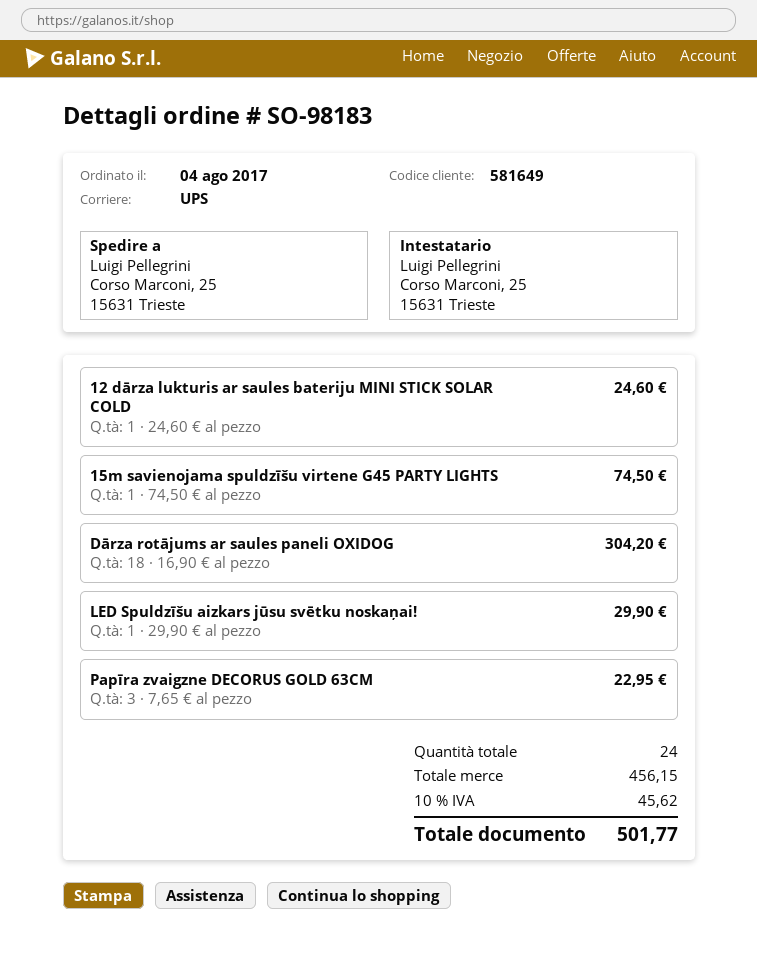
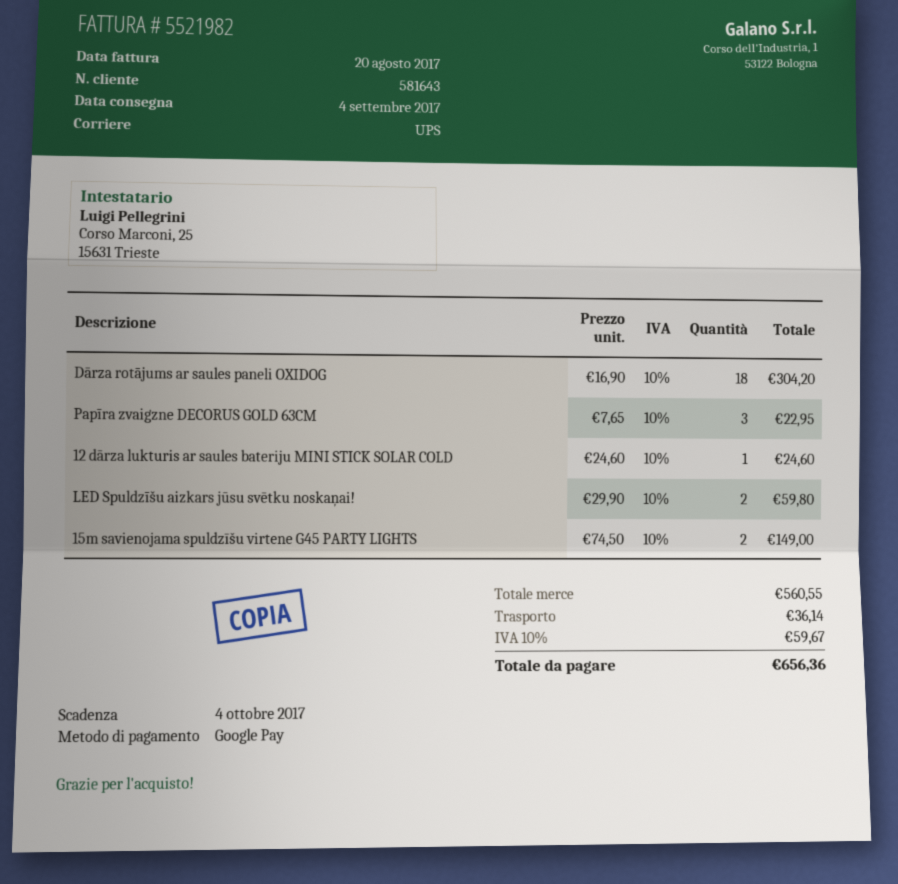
customer number: 581649 -> 581643
15m savienojama spuldzīšu virtene G45 PARTY LIGHTS: 1 x 74.50 = 74.50 -> 2 x 74.50 = 149.00
LED Spuldzīšu aizkars jūsu svētku noskaņai!: 1 x 29.90 = 29.90 -> 2 x 29.90 = 59.80
subtotal: 456.15 -> 560.55
shipping: none -> 36.14
tax: 10% = 45.62 -> 10% = 59.67
total: 501.77 -> 656.36

